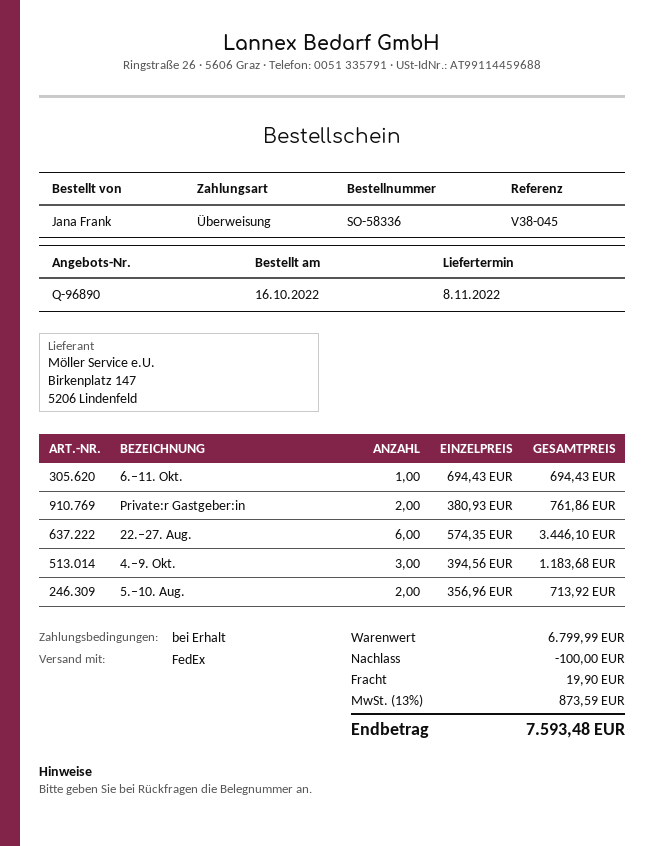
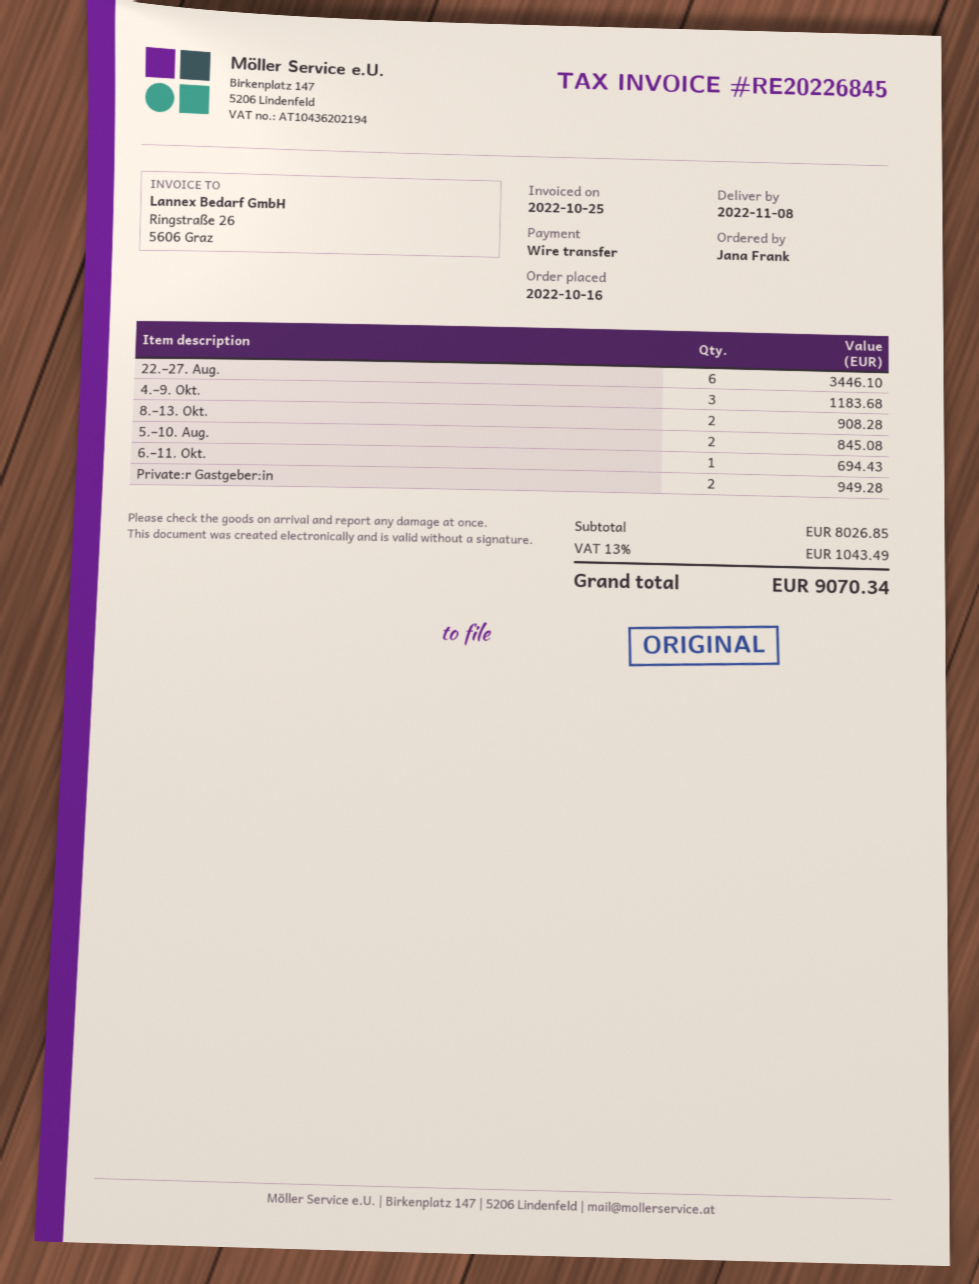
Private:r Gastgeber:in: 2 for 761.86 -> 2 for 949.28
5.–10. Aug.: 2 for 713.92 -> 2 for 845.08
8.–13. Okt.: none -> 2 for 908.28
subtotal: 6799.99 -> 8026.85
discount: 100.00 -> none
shipping: 19.90 -> none
tax: 13% = 873.59 -> 13% = 1043.49
total: 7593.48 -> 9070.34

